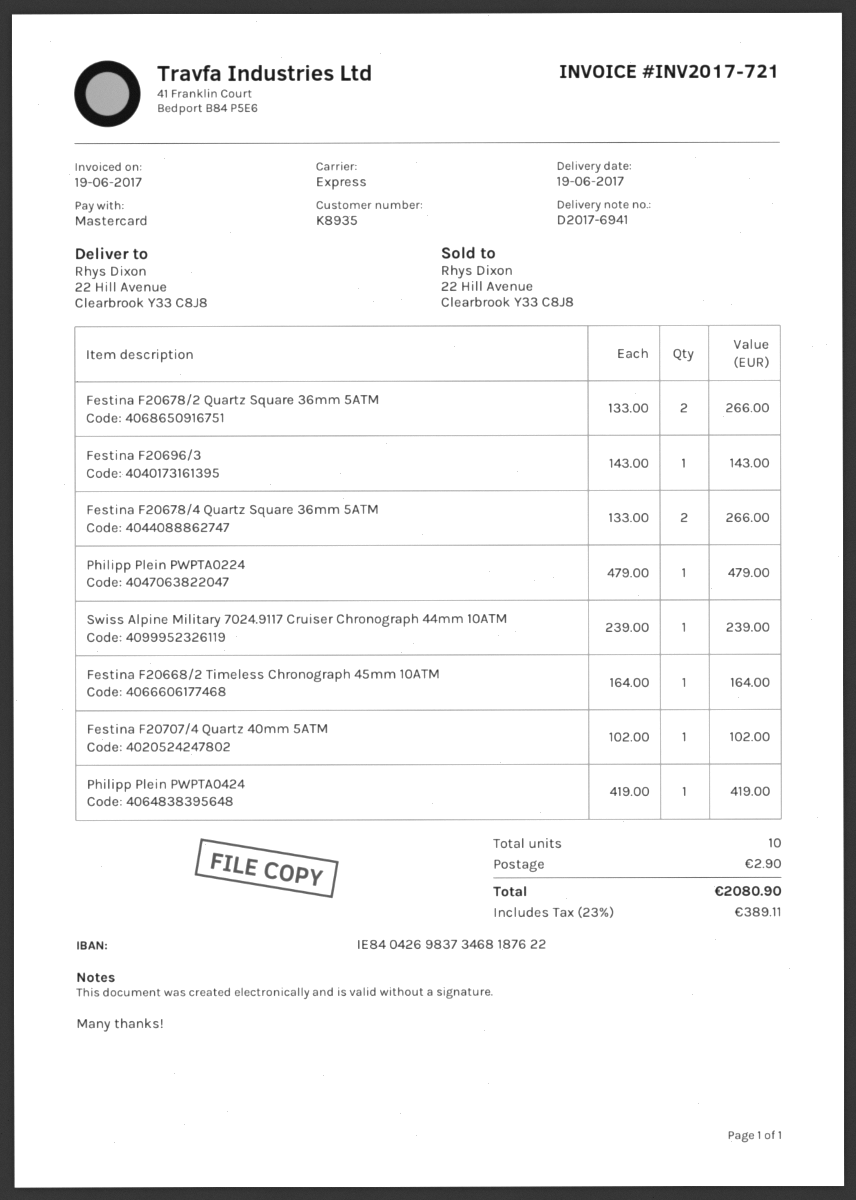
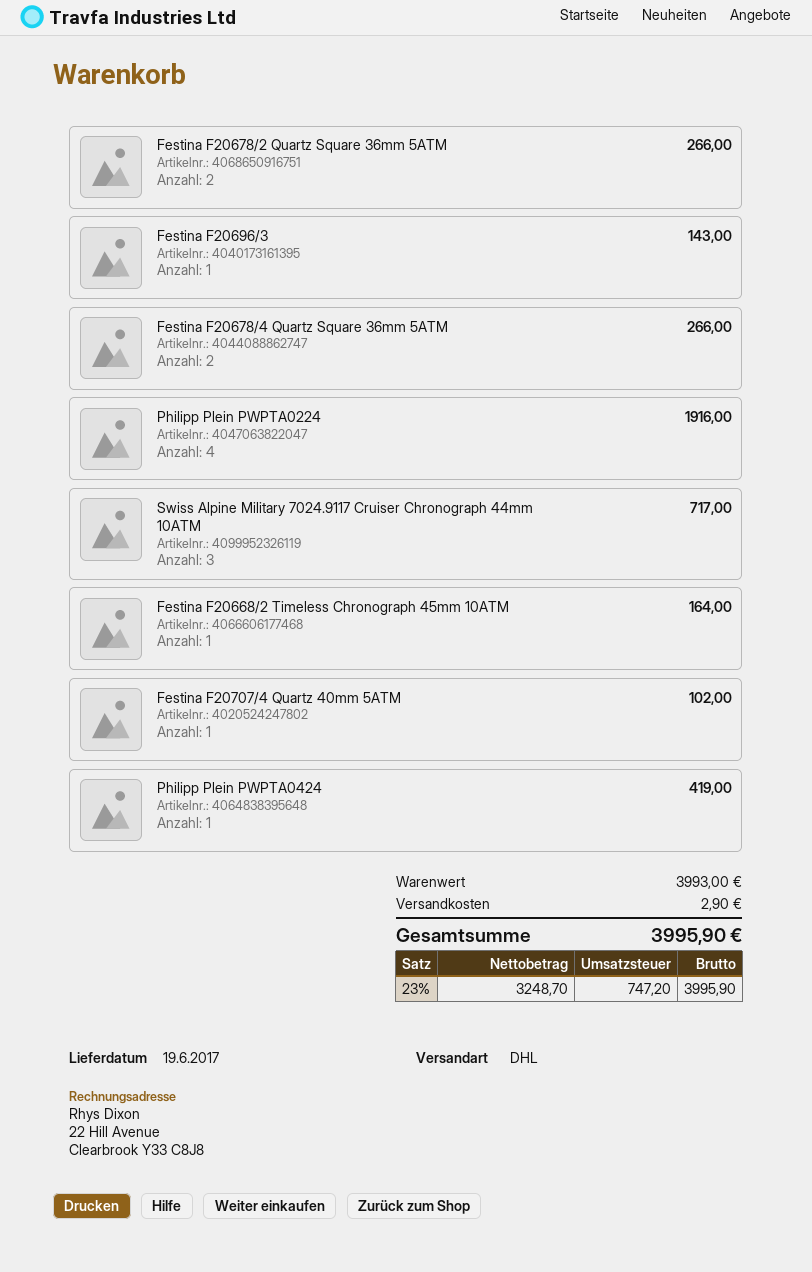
shipping method: express -> DHL
Philipp Plein PWPTA0224: 1 for 479.00 -> 4 for 1916.00
Swiss Alpine Military 7024.9117 Cruiser Chronograph 44mm 10ATM: 1 for 239.00 -> 3 for 717.00
tax: 23% = 389.11 -> 23% = 747.20
total: 2080.90 -> 3995.90

